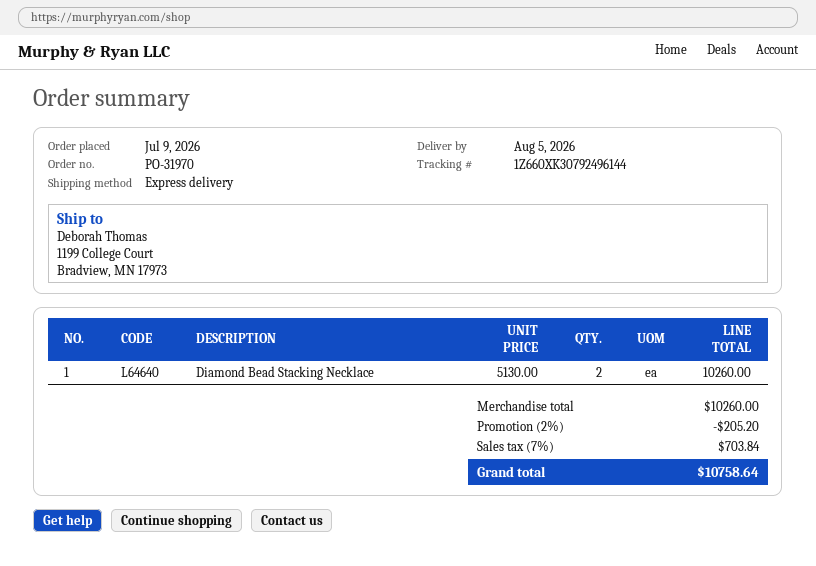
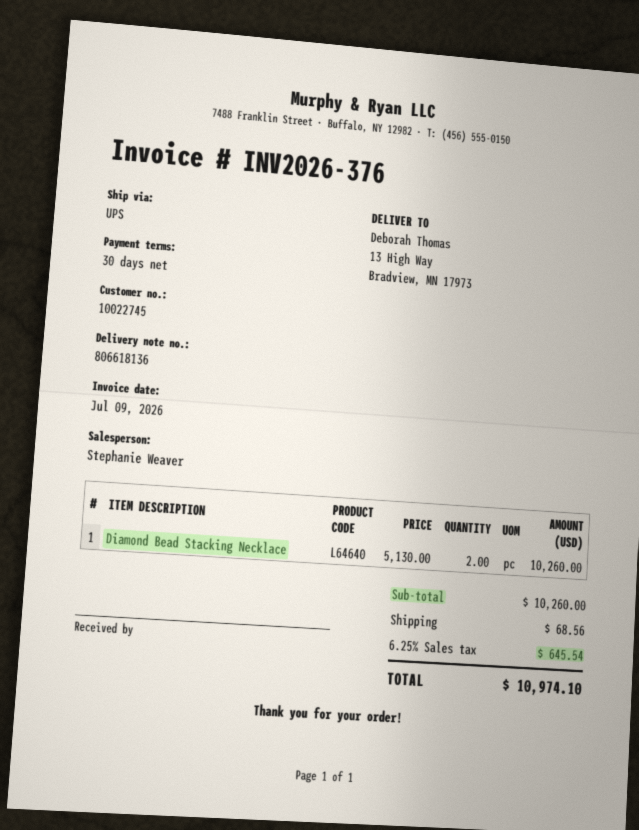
shipping method: express -> UPS
ship to: 1199 College Court, Bradview, MN 17973 -> 13 High Way, Bradview, MN 17973
discount: 2% = 205.20 -> none
shipping: none -> 68.56
tax: 7% = 703.84 -> 6.25% = 645.54
total: 10758.64 -> 10974.10

